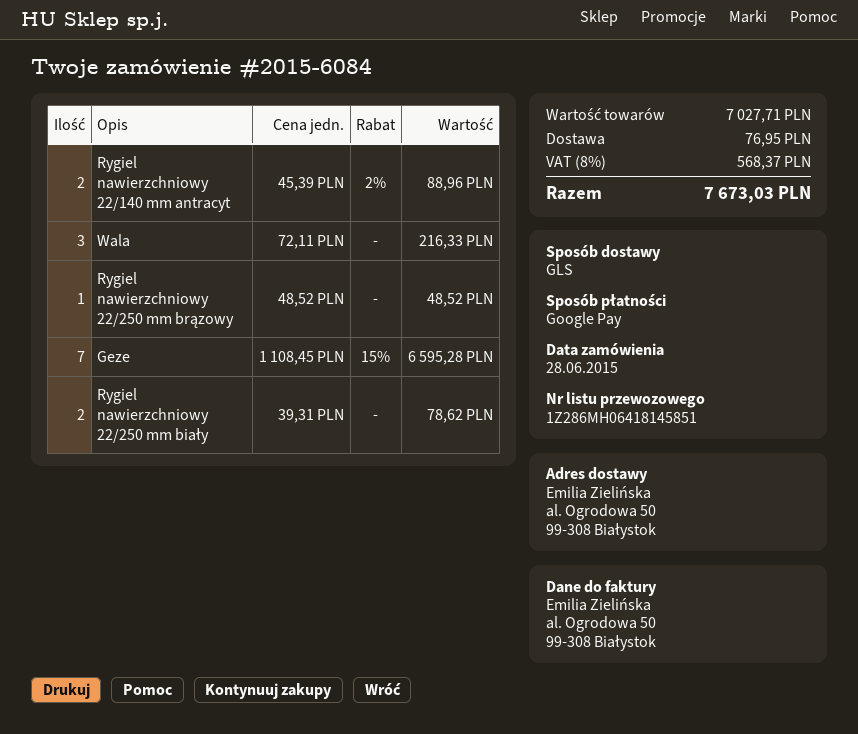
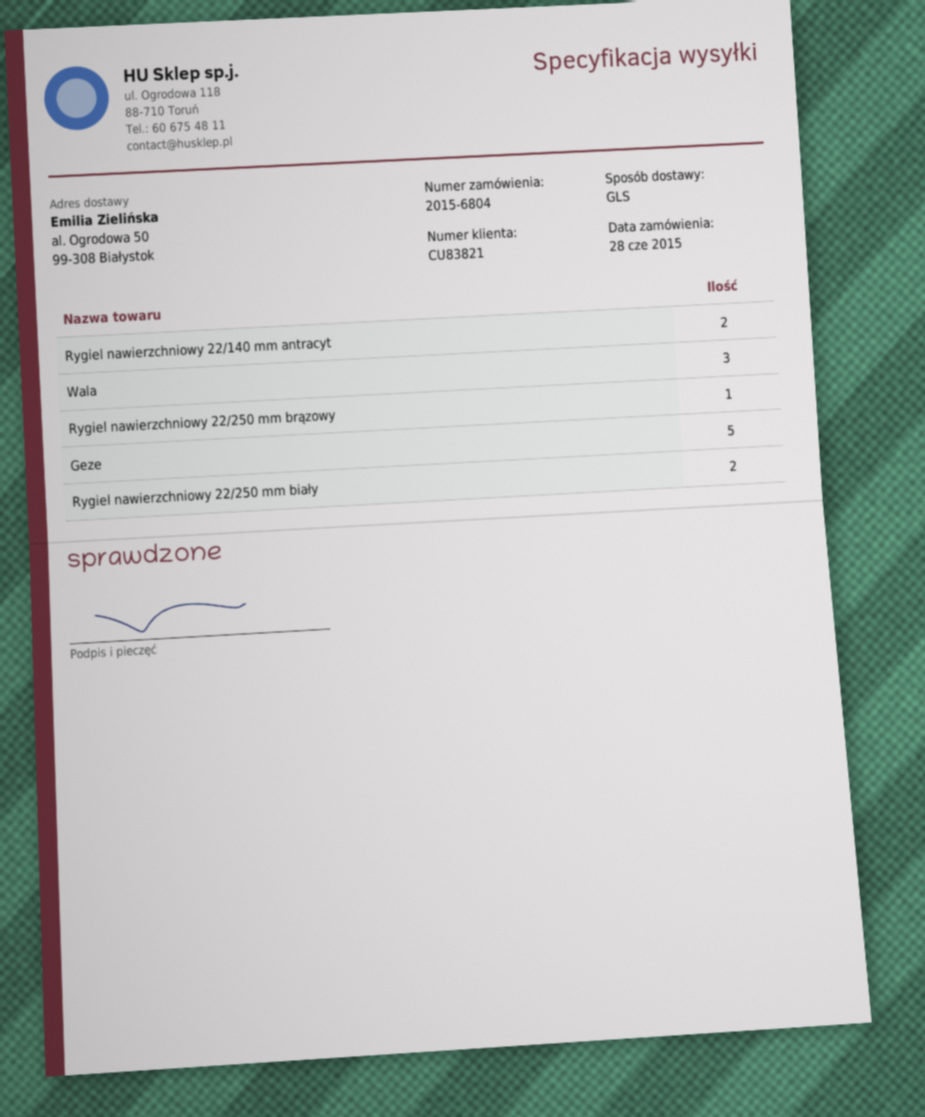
order number: 2015-6084 -> 2015-6804
Geze: 7 -> 5

